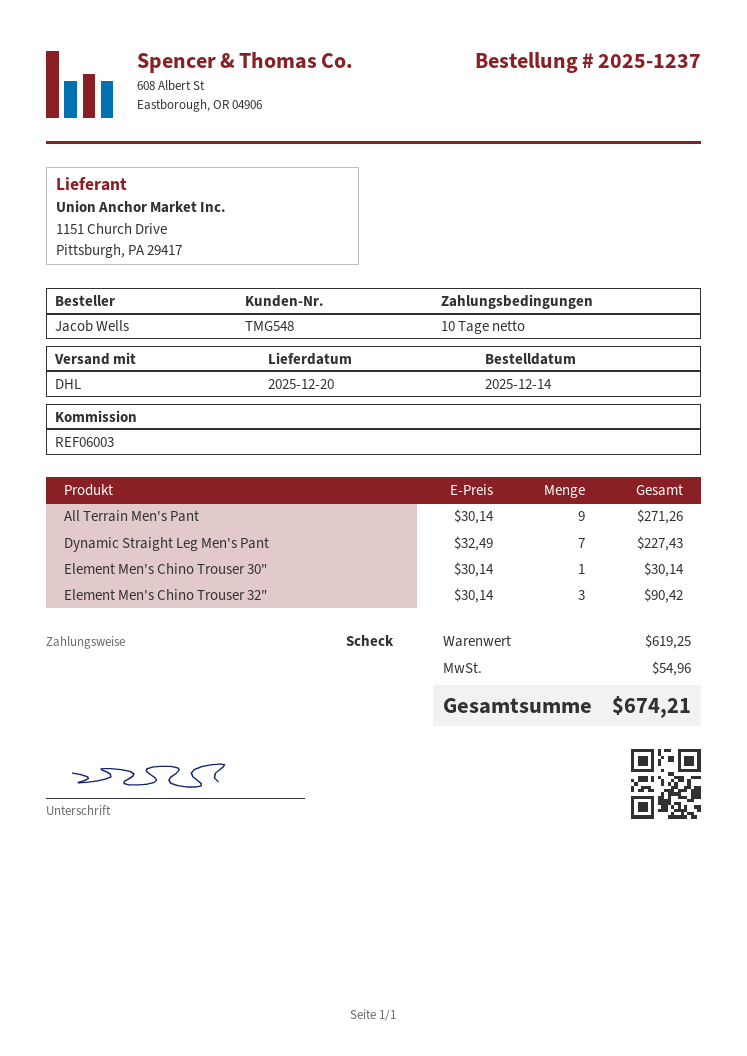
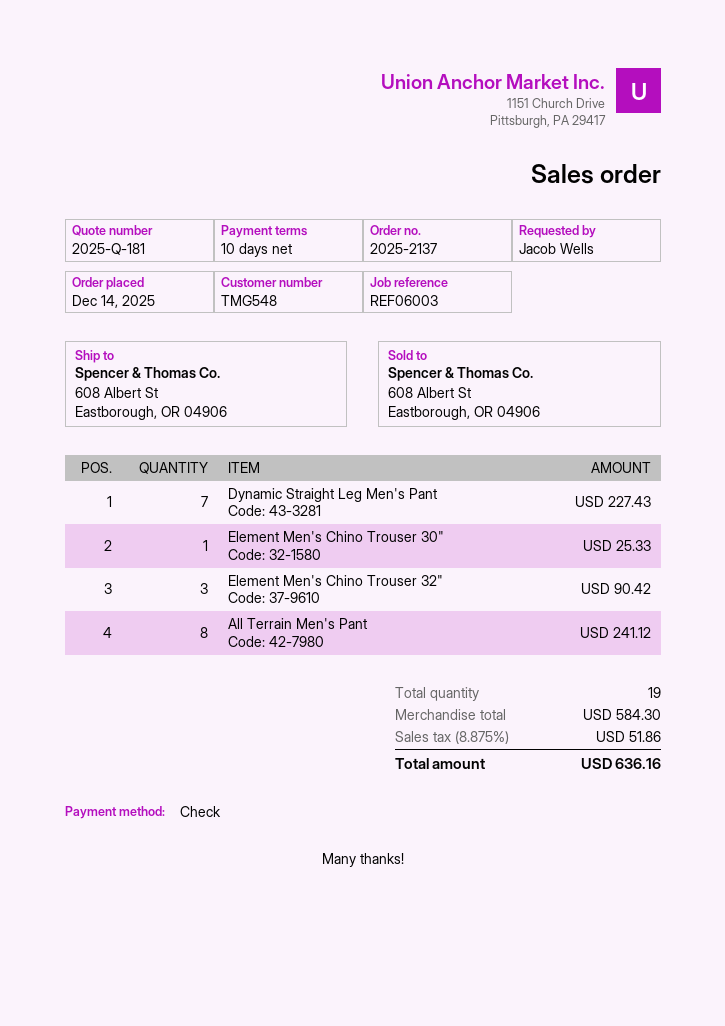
order number: 2025-1237 -> 2025-2137
All Terrain Men's Pant: 9 for 271.26 -> 8 for 241.12
Element Men's Chino Trouser 30": 1 for 30.14 -> 1 for 25.33
subtotal: 619.25 -> 584.30
tax: 54.96 -> 51.86
total: 674.21 -> 636.16

